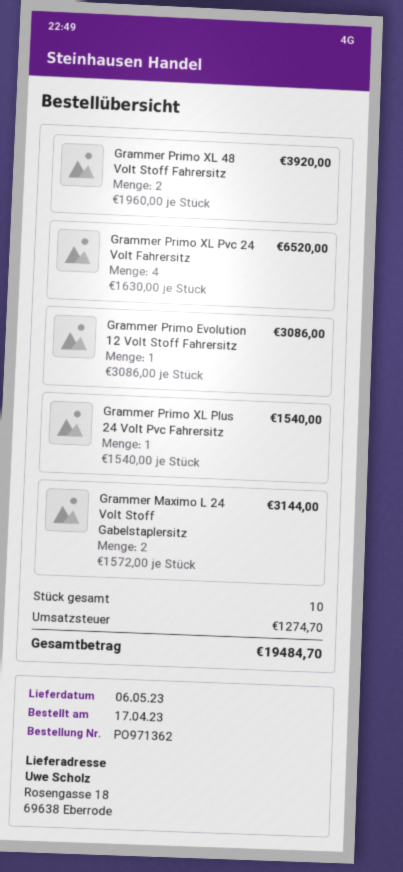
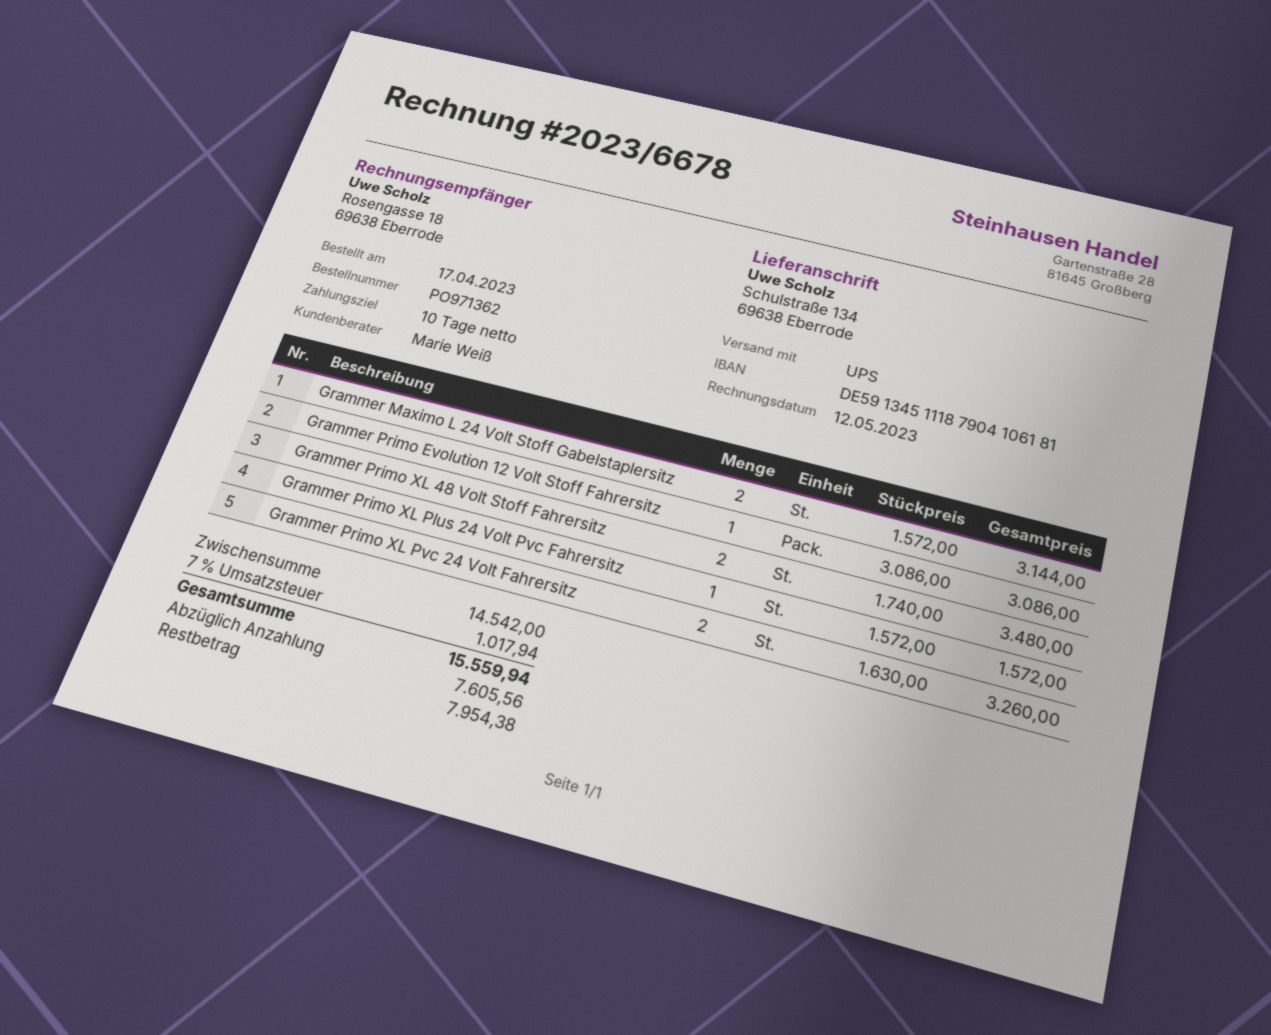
ship to: Rosengasse 18, 69638 Eberrode -> Schulstraße 134, 69638 Eberrode
Grammer Primo XL 48 Volt Stoff Fahrersitz: 2 x 1960.00 = 3920.00 -> 2 x 1740.00 = 3480.00
Grammer Primo XL Pvc 24 Volt Fahrersitz: 4 x 1630.00 = 6520.00 -> 2 x 1630.00 = 3260.00
Grammer Primo XL Plus 24 Volt Pvc Fahrersitz: 1 x 1540.00 = 1540.00 -> 1 x 1572.00 = 1572.00
tax: 1274.70 -> 1017.94
total: 19484.70 -> 15559.94

